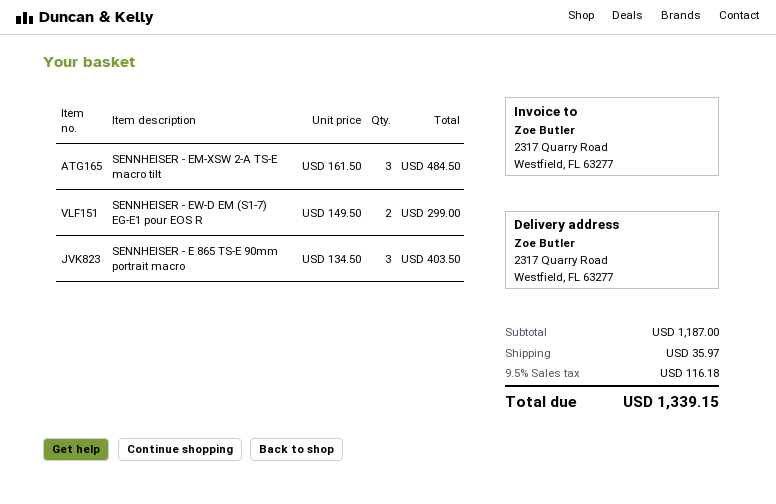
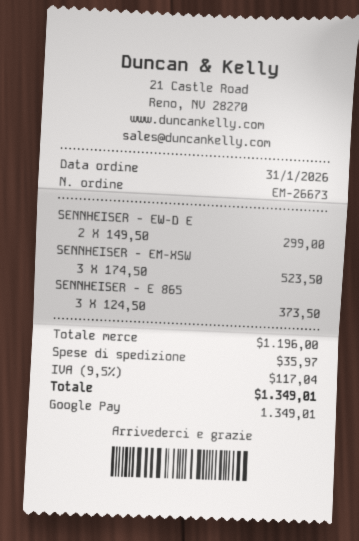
SENNHEISER - EM-XSW 2-A TS-E macro tilt: 3 x 161.50 = 484.50 -> 3 x 174.50 = 523.50
SENNHEISER - E 865 TS-E 90mm portrait macro: 3 x 134.50 = 403.50 -> 3 x 124.50 = 373.50
subtotal: 1187.00 -> 1196.00
tax: 9.5% = 116.18 -> 9.5% = 117.04
total: 1339.15 -> 1349.01

